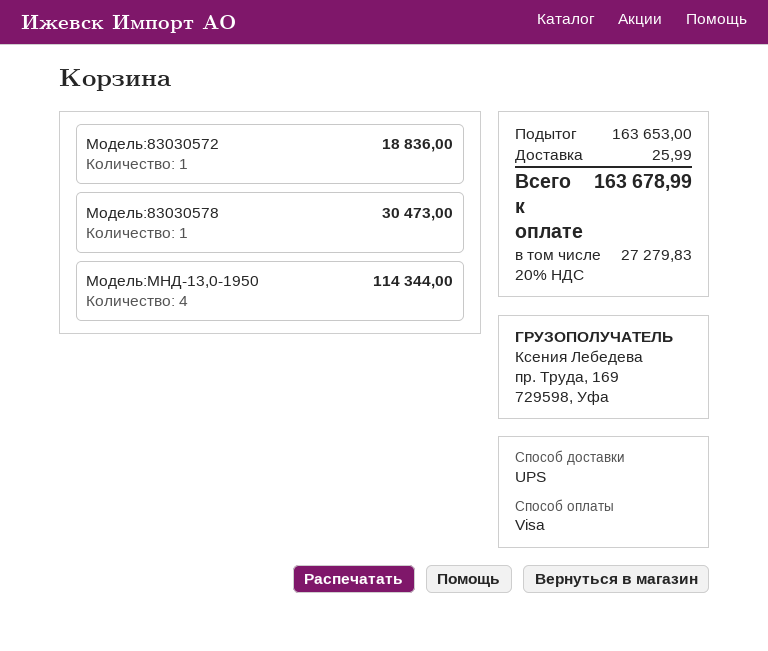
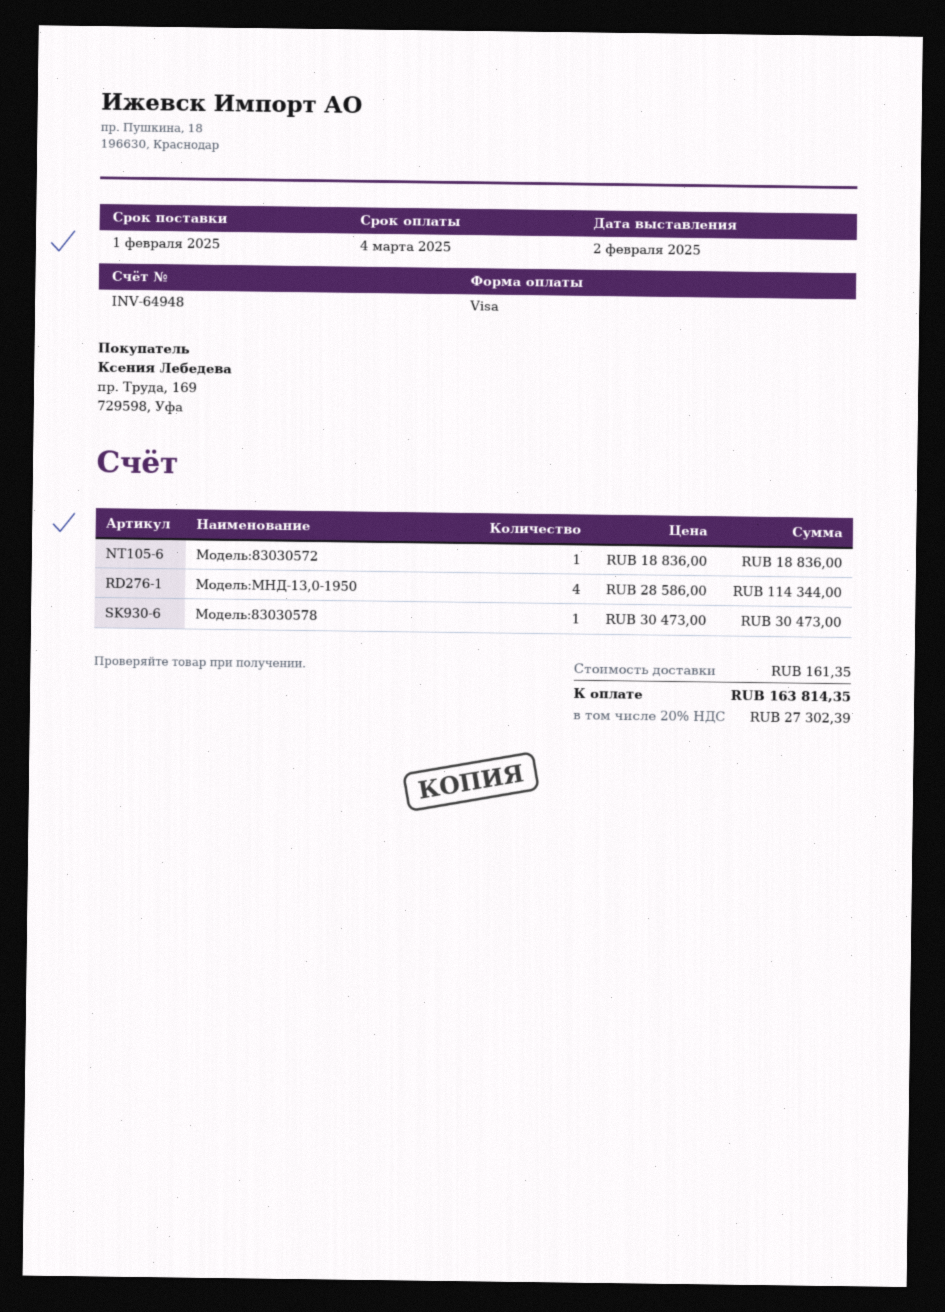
shipping: 25.99 -> 161.35
tax: 20% = 27279.83 -> 20% = 27302.39
total: 163678.99 -> 163814.35

